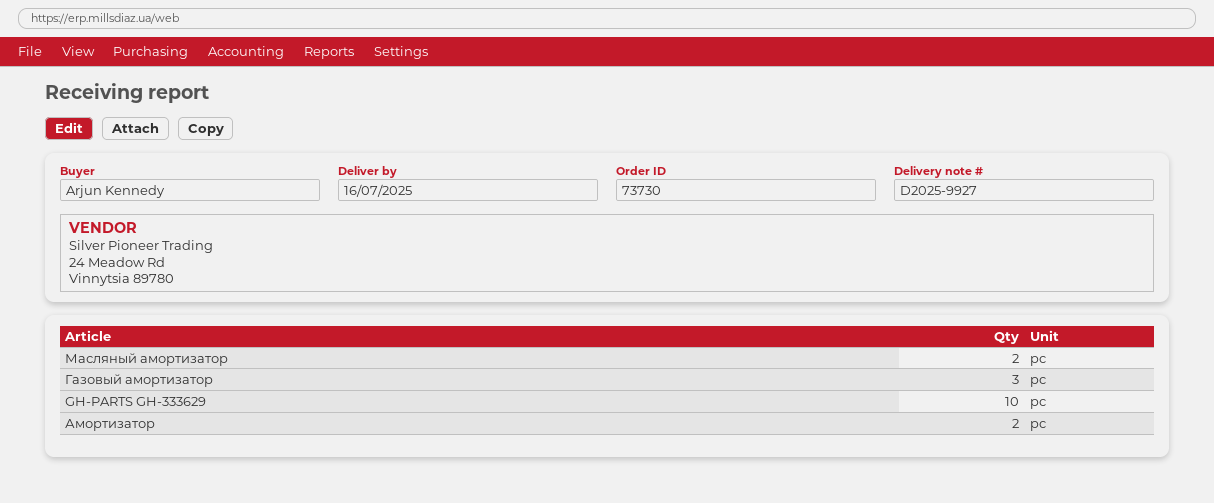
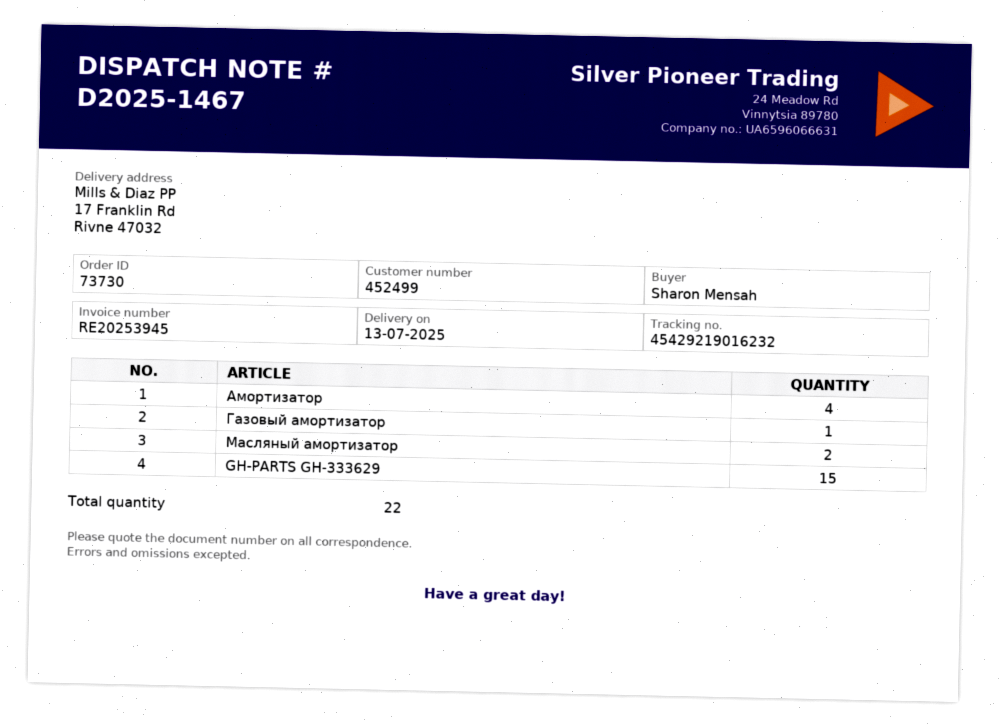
delivery note number: D2025-9927 -> D2025-1467
delivery date: 2025-07-16 -> 2025-07-13
ordered by: Arjun Kennedy -> Sharon Mensah
Газовый амортизатор: 3 -> 1
GH-PARTS GH-333629: 10 -> 15
Амортизатор: 2 -> 4

